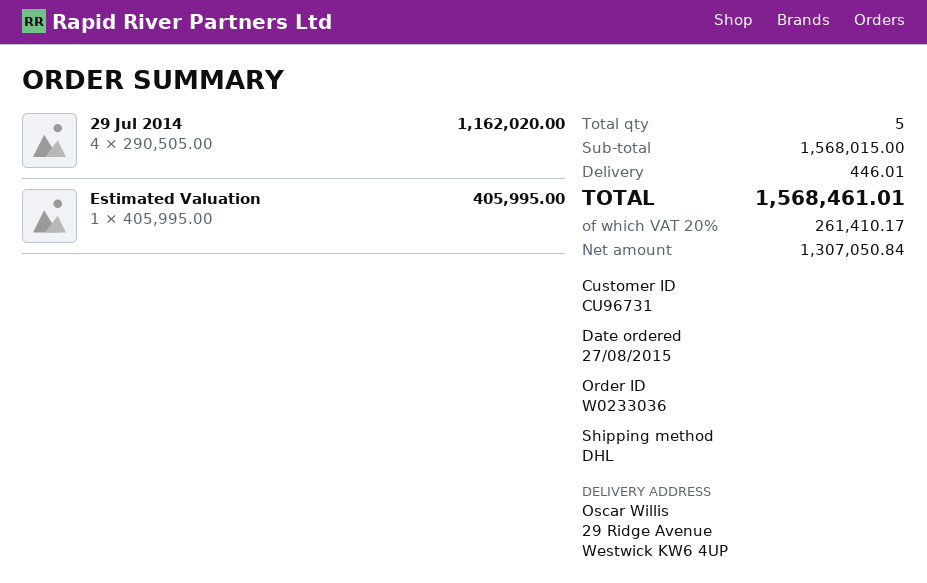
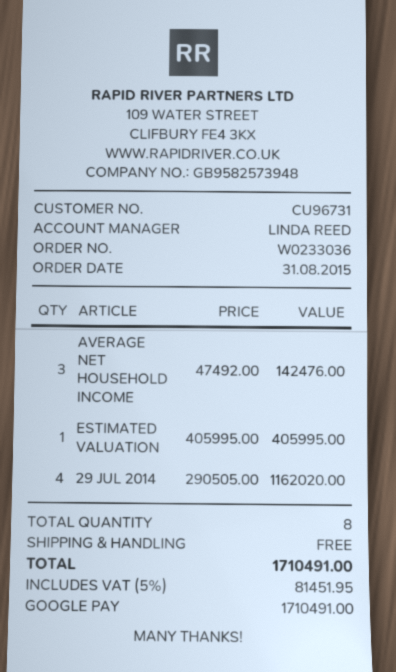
order date: 2015-08-27 -> 2015-08-31
AVERAGE NET HOUSEHOLD INCOME: none -> 3 x 47492.00 = 142476.00
total quantity: 5 -> 8
shipping: 446.01 -> 0.00
tax: 20% = 261410.17 -> 5% = 81451.95
total: 1568461.01 -> 1710491.00

